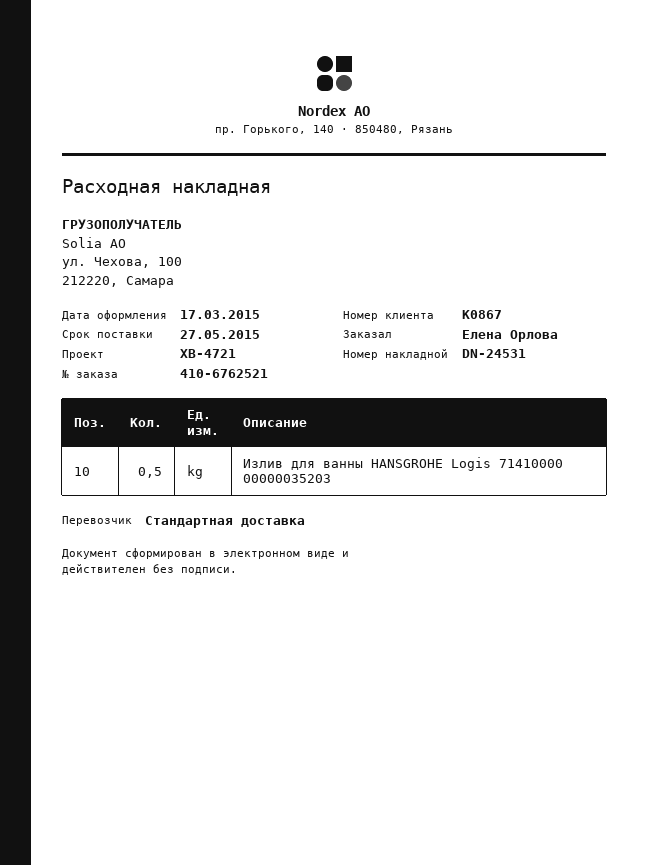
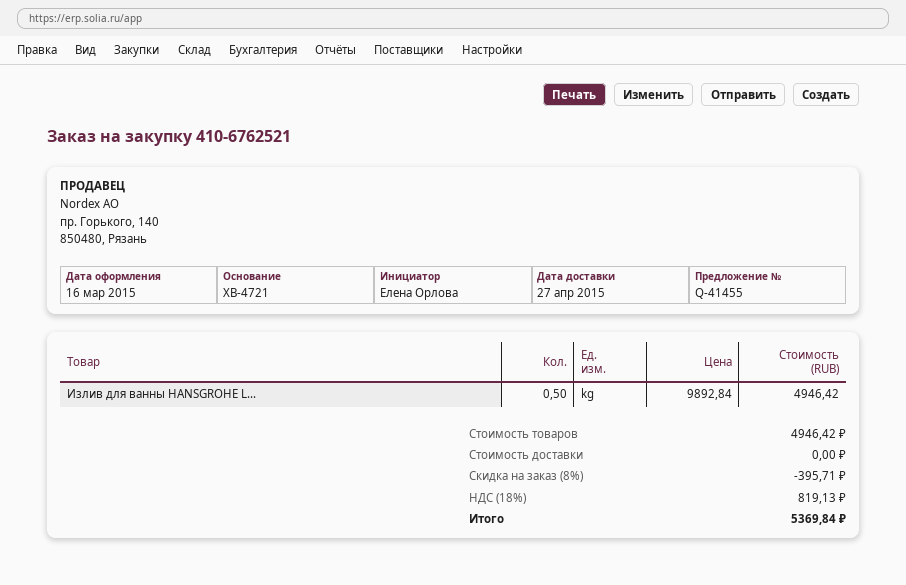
order date: 2015-03-17 -> 2015-03-16
delivery date: 2015-05-27 -> 2015-04-27

